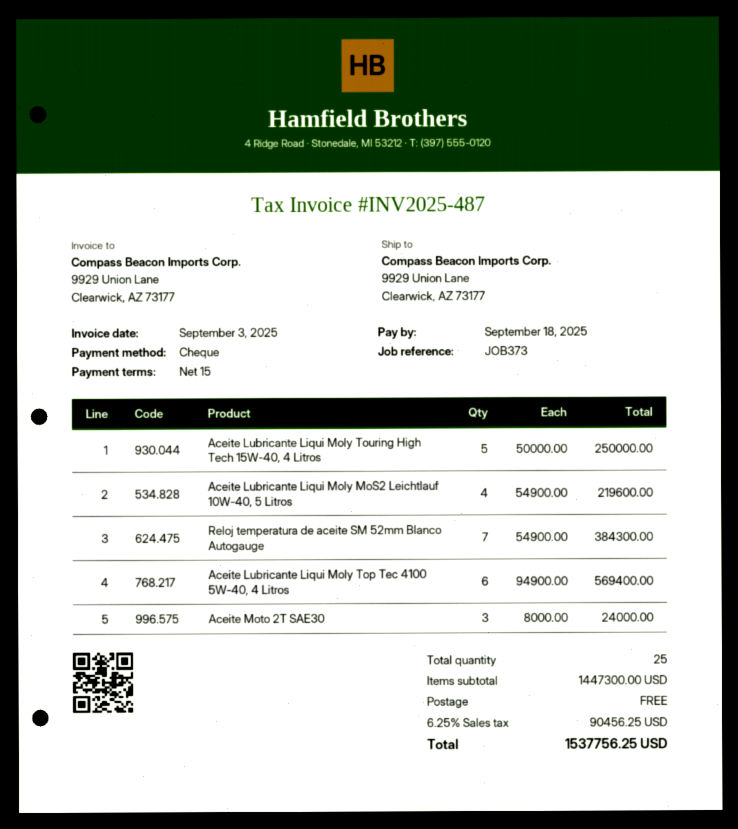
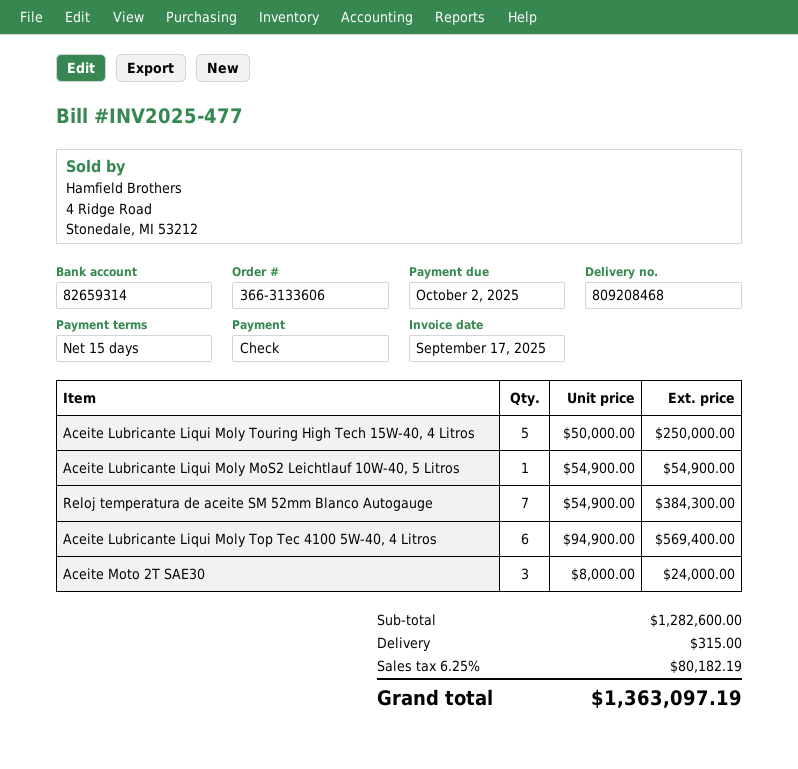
invoice number: INV2025-487 -> INV2025-477
invoice date: 2025-09-03 -> 2025-09-17
due date: 2025-09-18 -> 2025-10-02
Aceite Lubricante Liqui Moly MoS2 Leichtlauf 10W-40, 5 Litros: 4 x 54900.00 = 219600.00 -> 1 x 54900.00 = 54900.00
subtotal: 1447300.00 -> 1282600.00
shipping: 0.00 -> 315.00
tax: 6.25% = 90456.25 -> 6.25% = 80182.19
total: 1537756.25 -> 1363097.19

